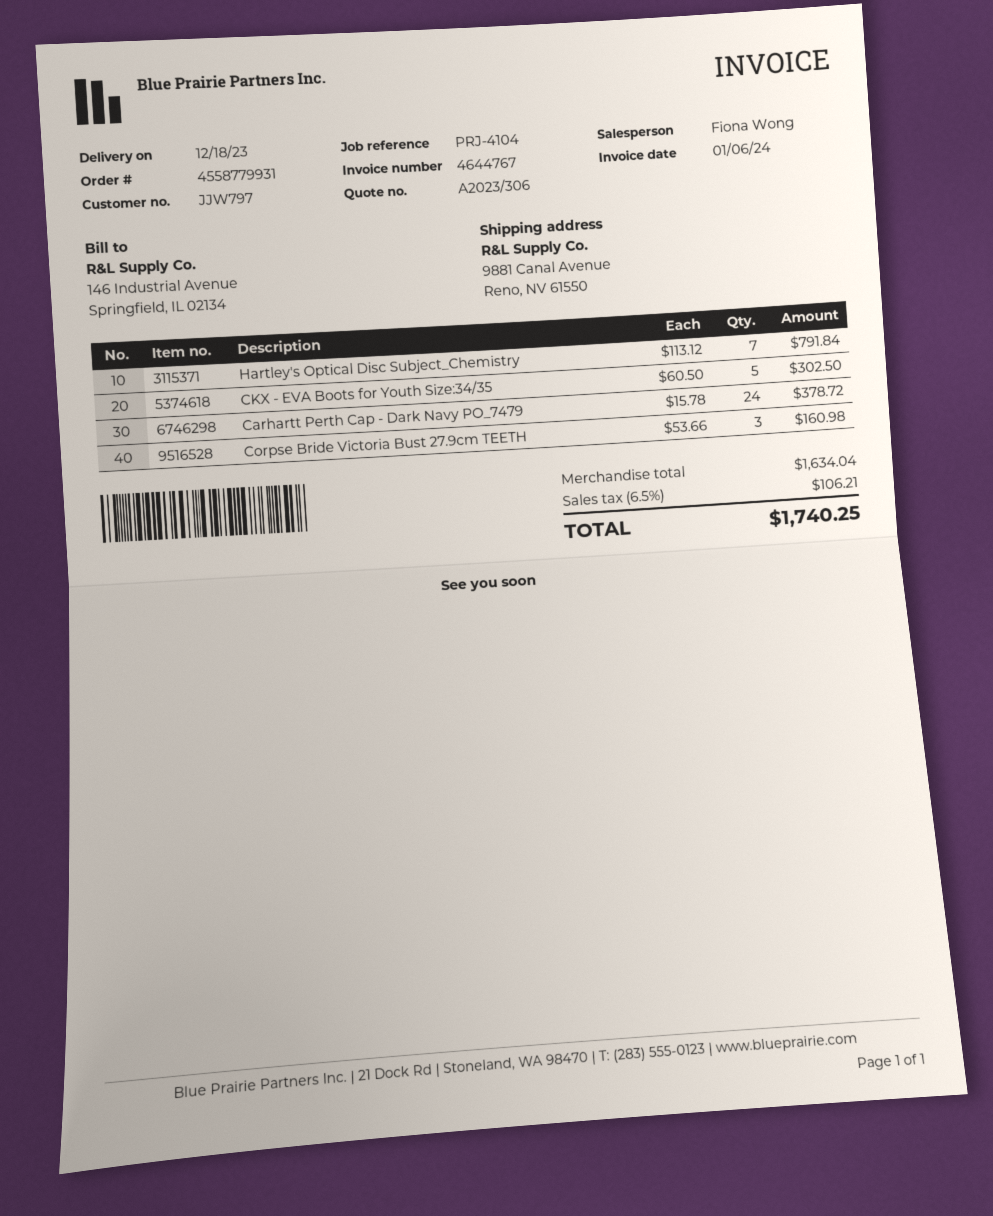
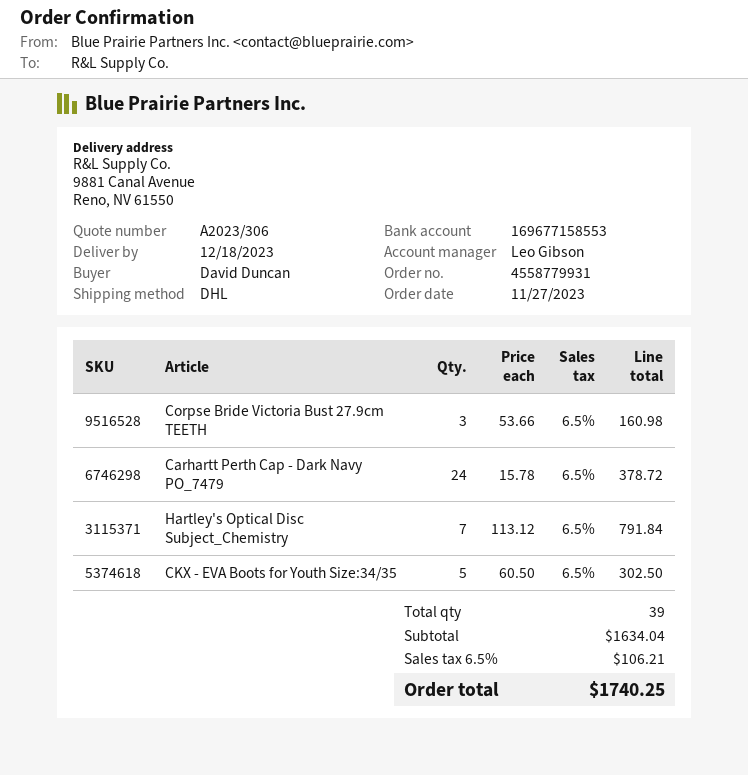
sales rep: Fiona Wong -> Leo Gibson

